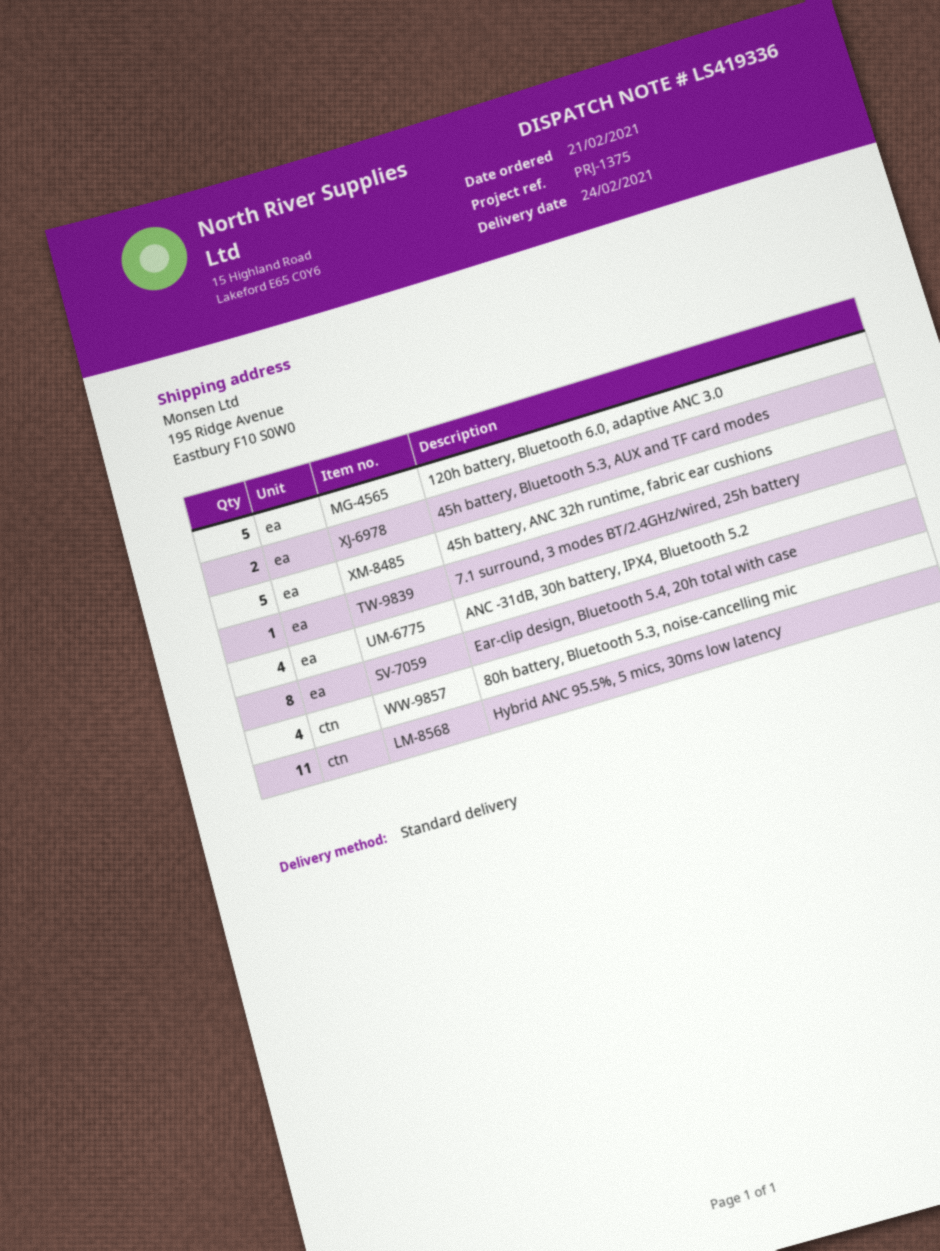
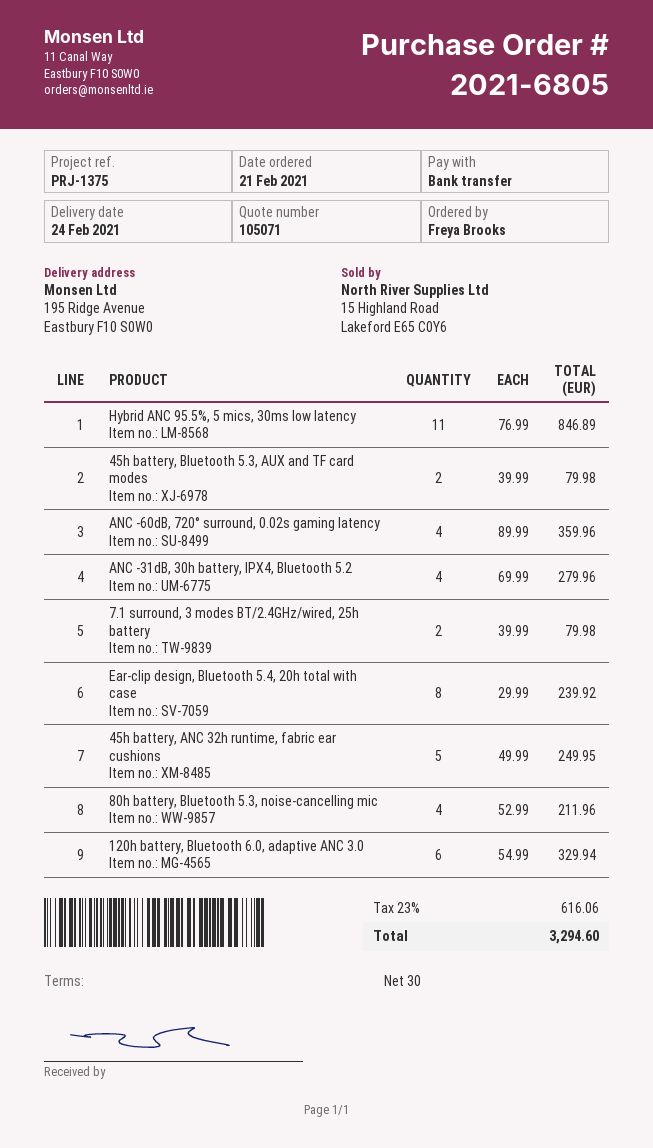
120h battery, Bluetooth 6.0, adaptive ANC 3.0: 5 -> 6
7.1 surround, 3 modes BT/2.4GHz/wired, 25h battery: 1 -> 2
ANC -60dB, 720° surround, 0.02s gaming latency: none -> 4

